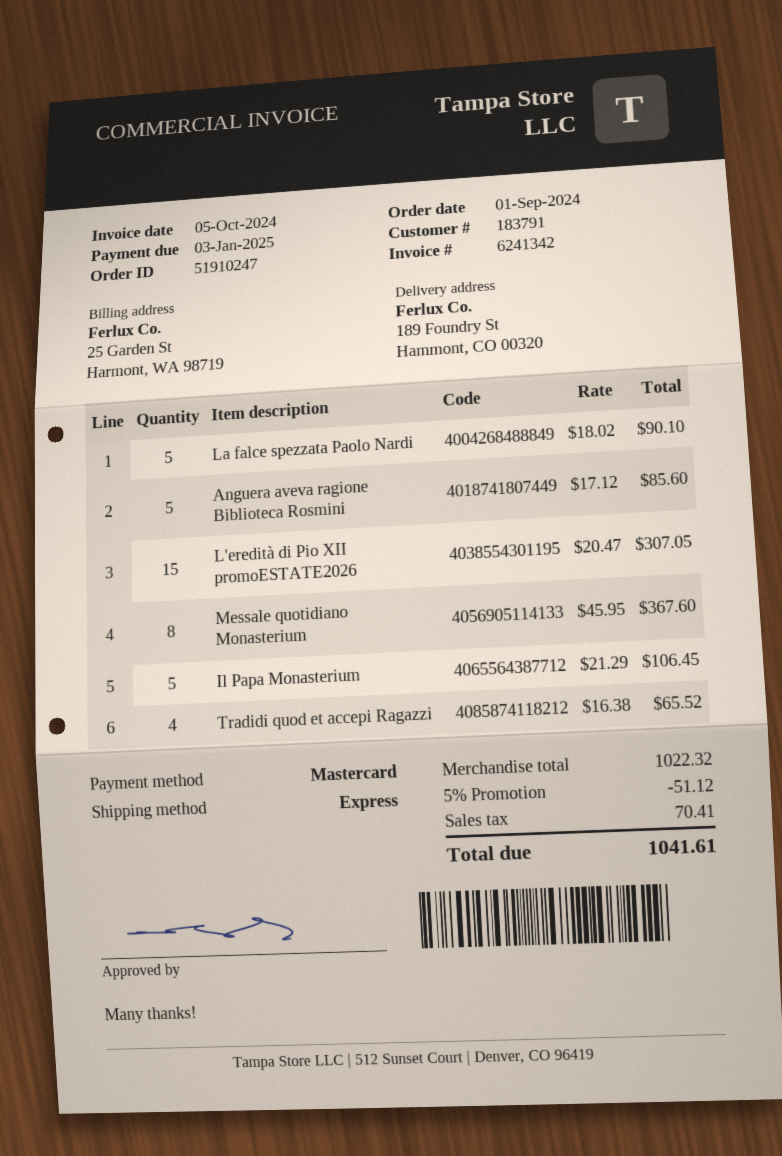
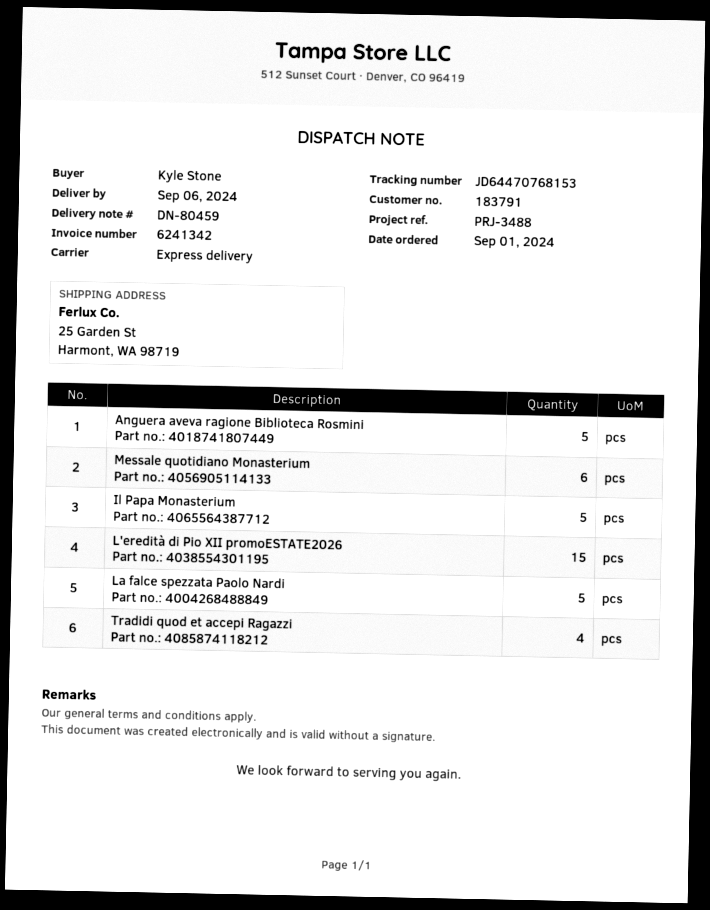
ship to: 189 Foundry St, Hammont, CO 00320 -> 25 Garden St, Harmont, WA 98719
Messale quotidiano Monasterium: 8 -> 6

